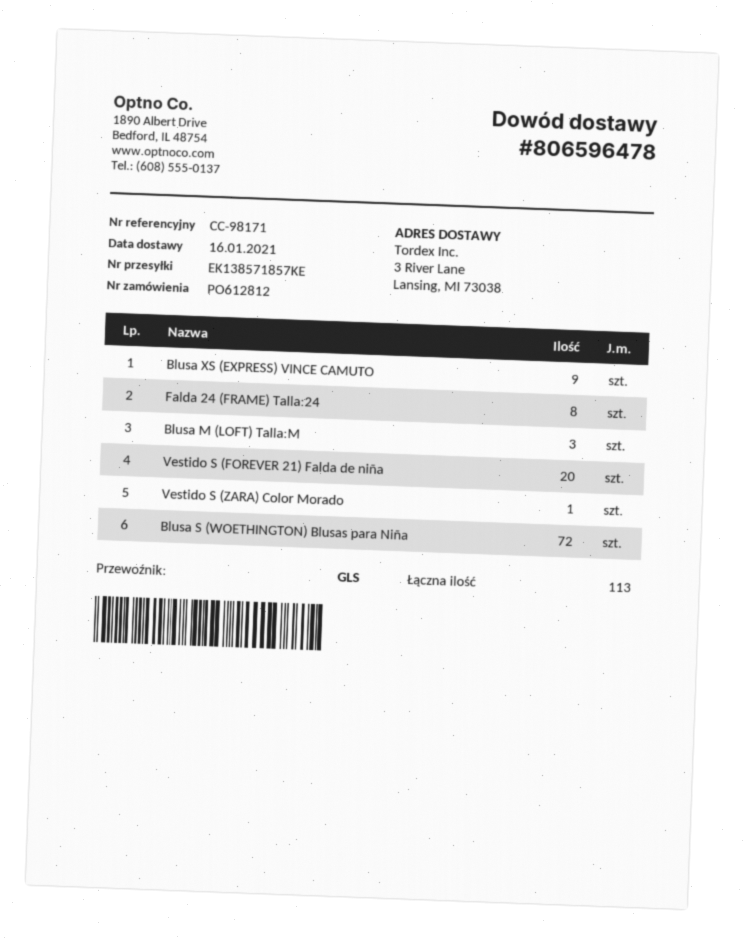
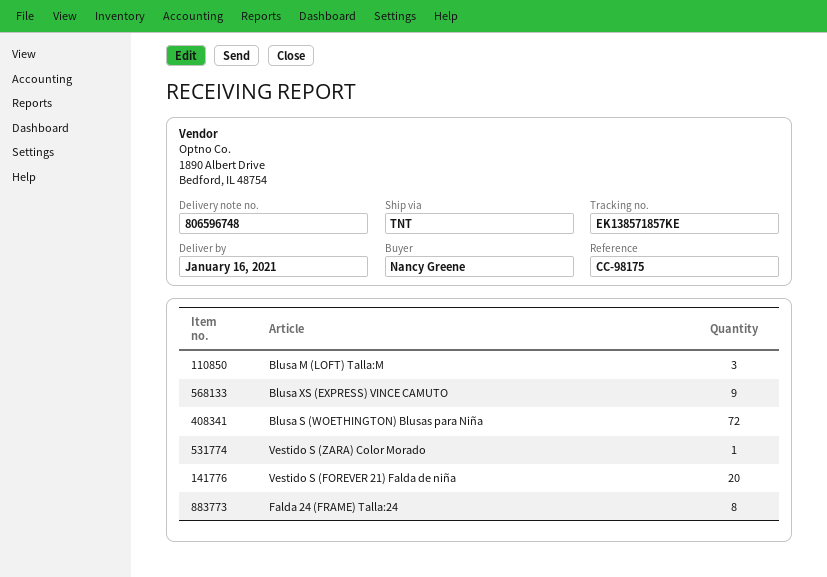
delivery note number: 806596478 -> 806596748
reference: CC-98171 -> CC-98175
shipping method: GLS -> TNT

